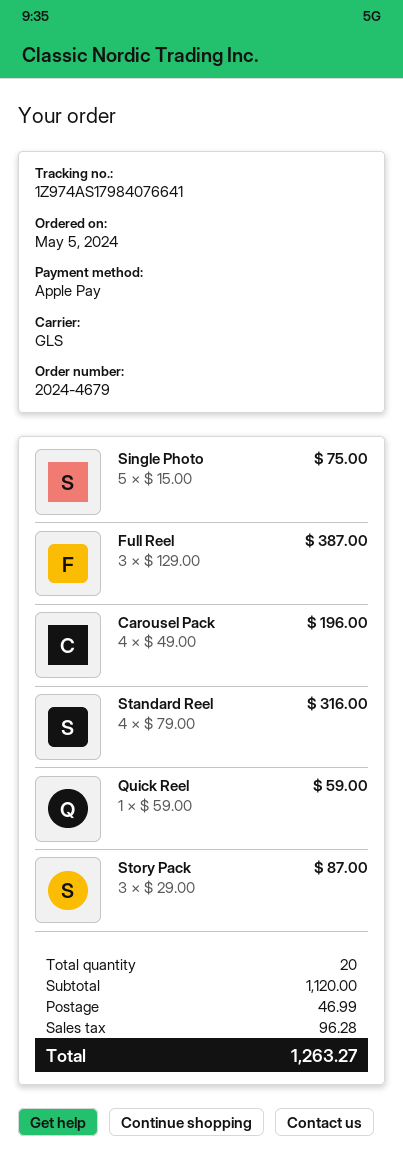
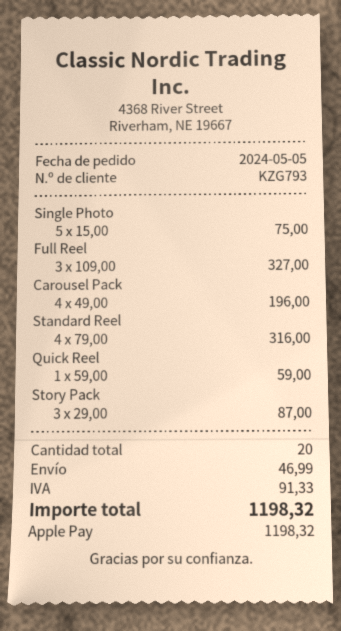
Full Reel: 3 x 129.00 = 387.00 -> 3 x 109.00 = 327.00
tax: 96.28 -> 91.33
total: 1263.27 -> 1198.32

